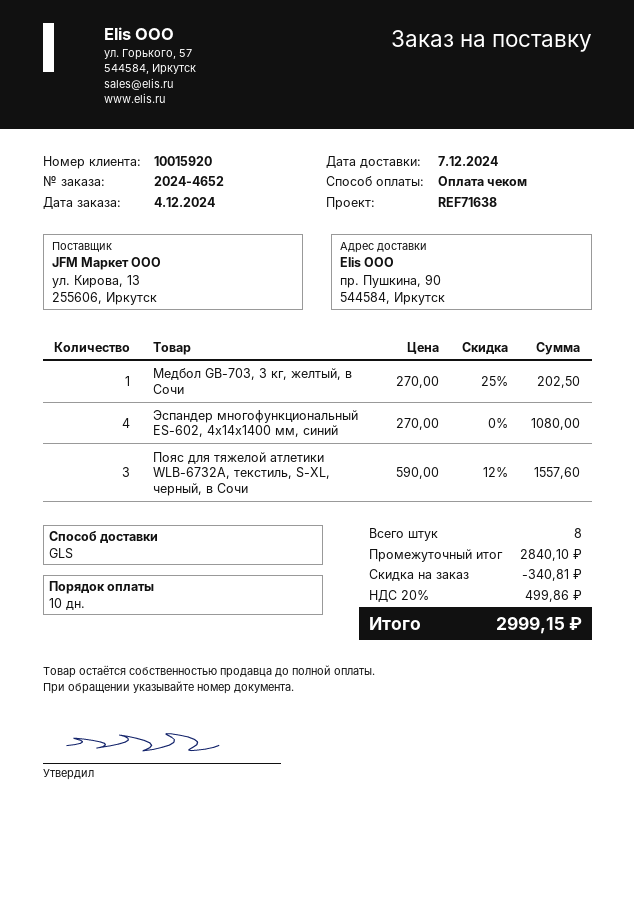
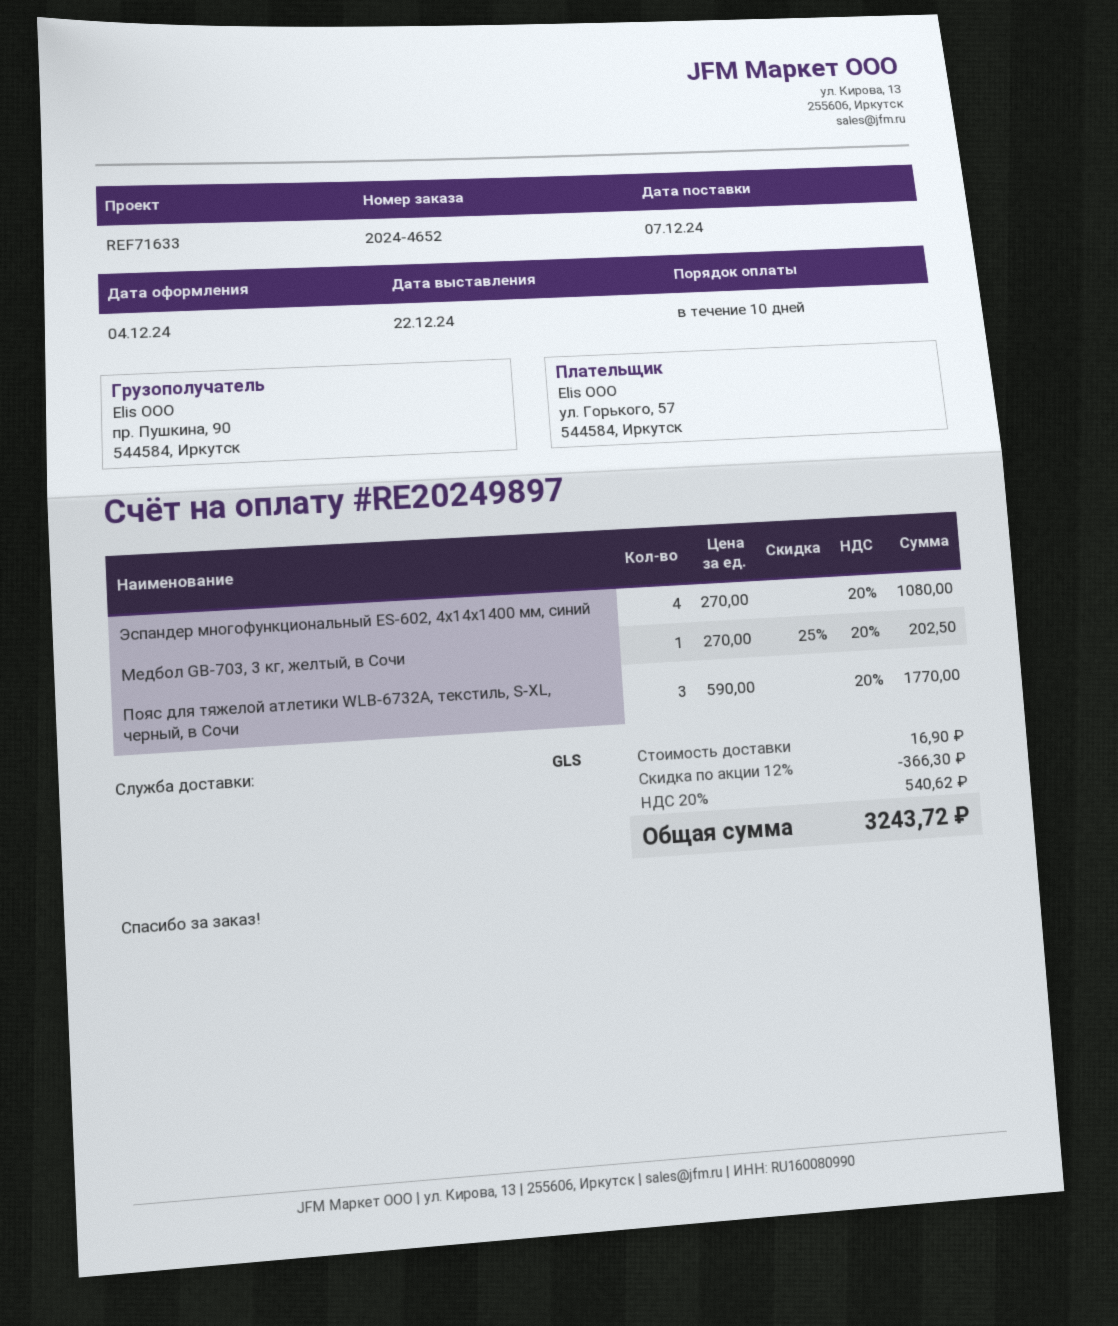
reference: REF71638 -> REF71633
Пояс для тяжелой атлетики WLB-6732A, текстиль, S-XL, черный, в Сочи: 3 x 590.00 - 12% = 1557.60 -> 3 x 590.00 = 1770.00
discount: 340.81 -> 366.30
shipping: none -> 16.90
tax: 20% = 499.86 -> 20% = 540.62
total: 2999.15 -> 3243.72

